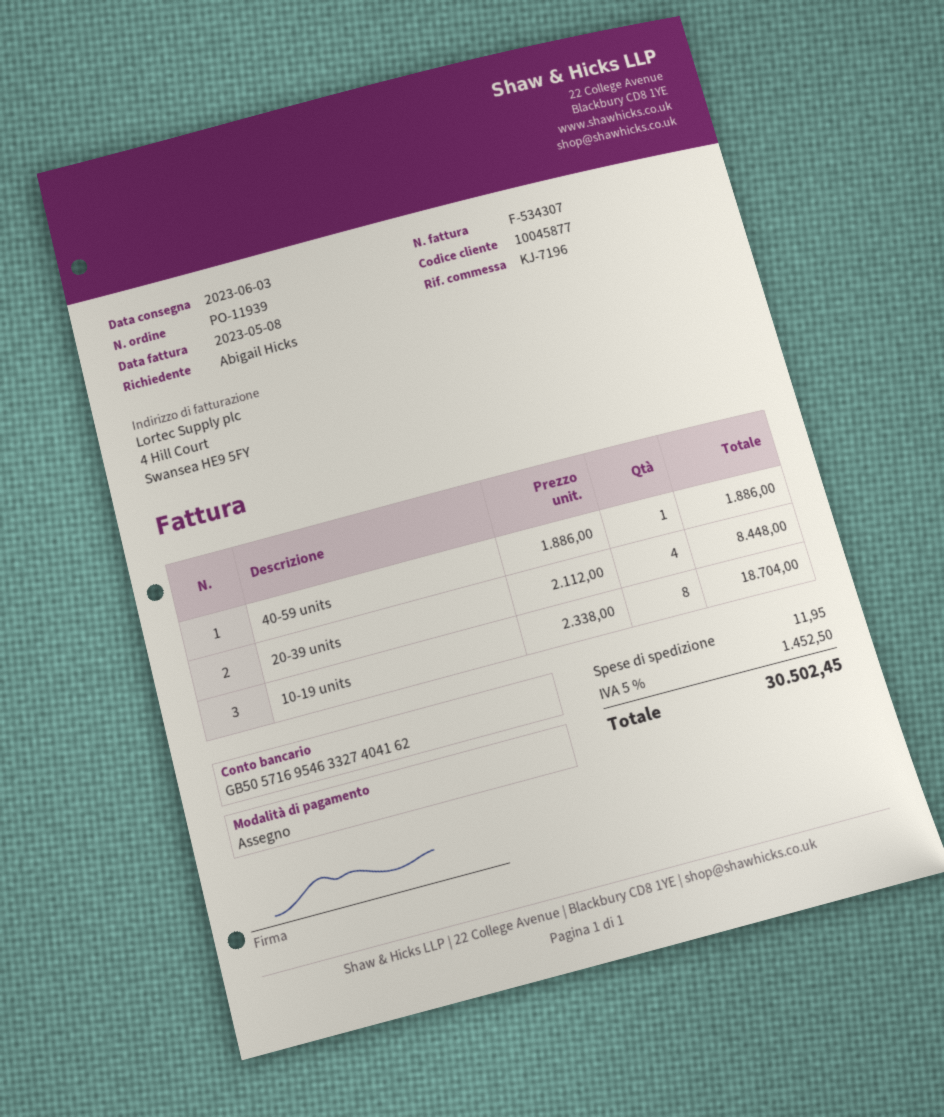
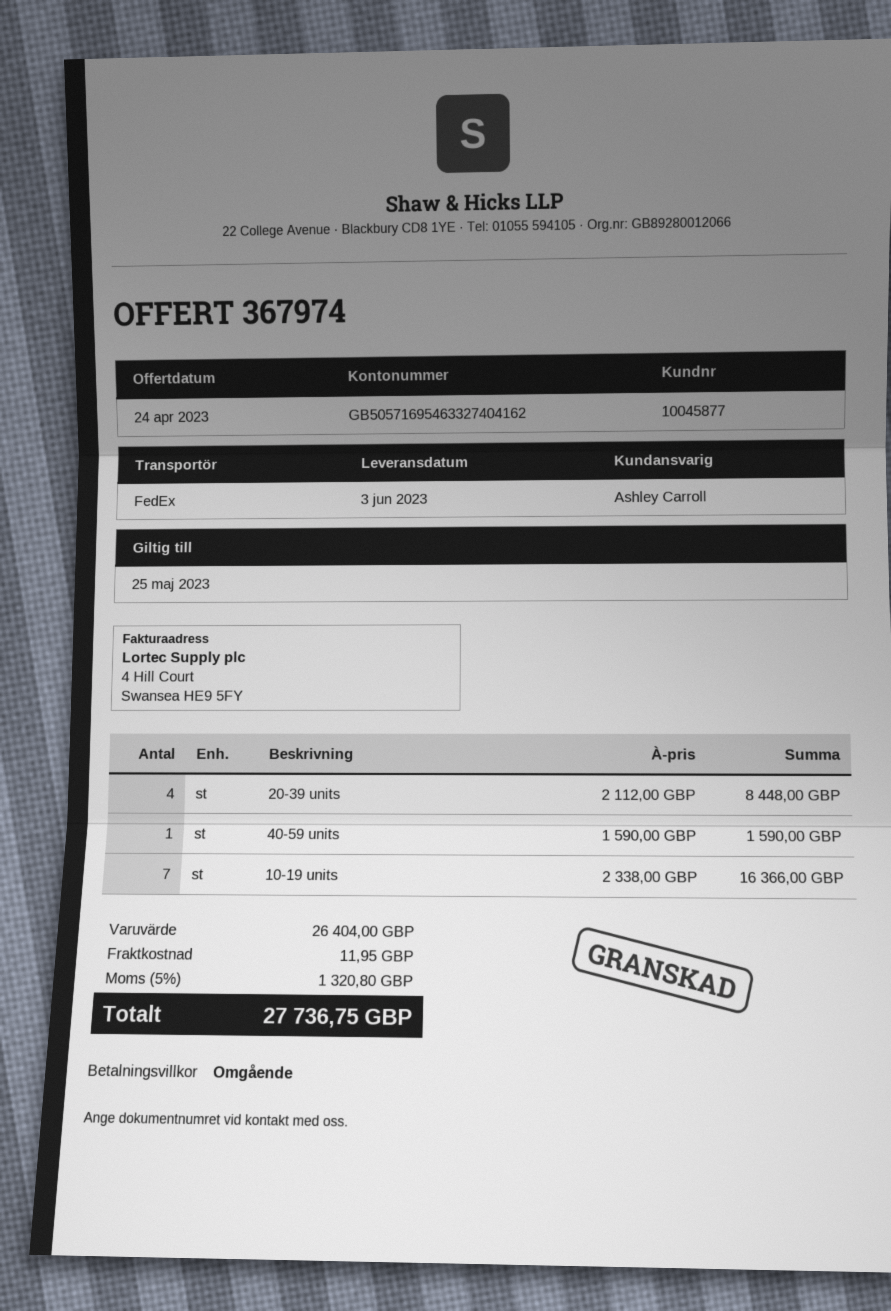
40-59 units: 1 x 1886.00 = 1886.00 -> 1 x 1590.00 = 1590.00
10-19 units: 8 x 2338.00 = 18704.00 -> 7 x 2338.00 = 16366.00
tax: 5% = 1452.50 -> 5% = 1320.80
total: 30502.45 -> 27736.75

